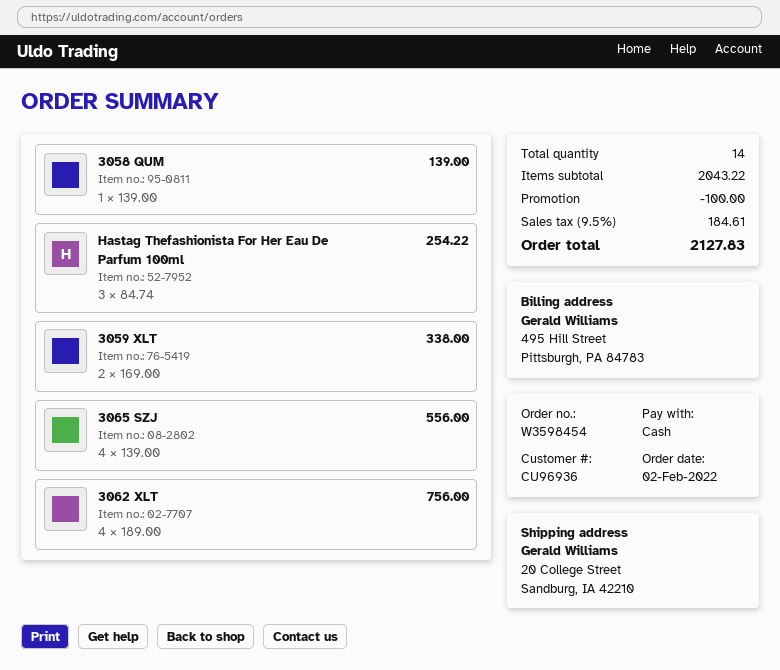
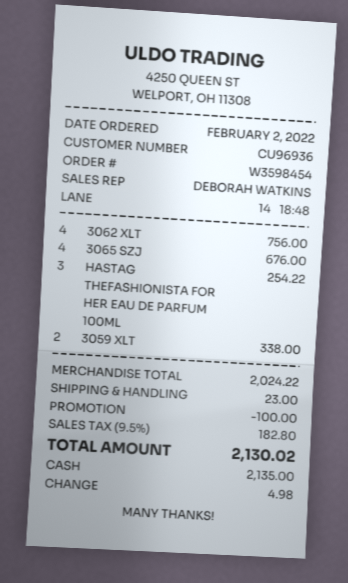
3058 QUM: 1 for 139.00 -> none
3065 SZJ: 4 for 556.00 -> 4 for 676.00
subtotal: 2043.22 -> 2024.22
shipping: none -> 23.00
tax: 9.5% = 184.61 -> 9.5% = 182.80
total: 2127.83 -> 2130.02

